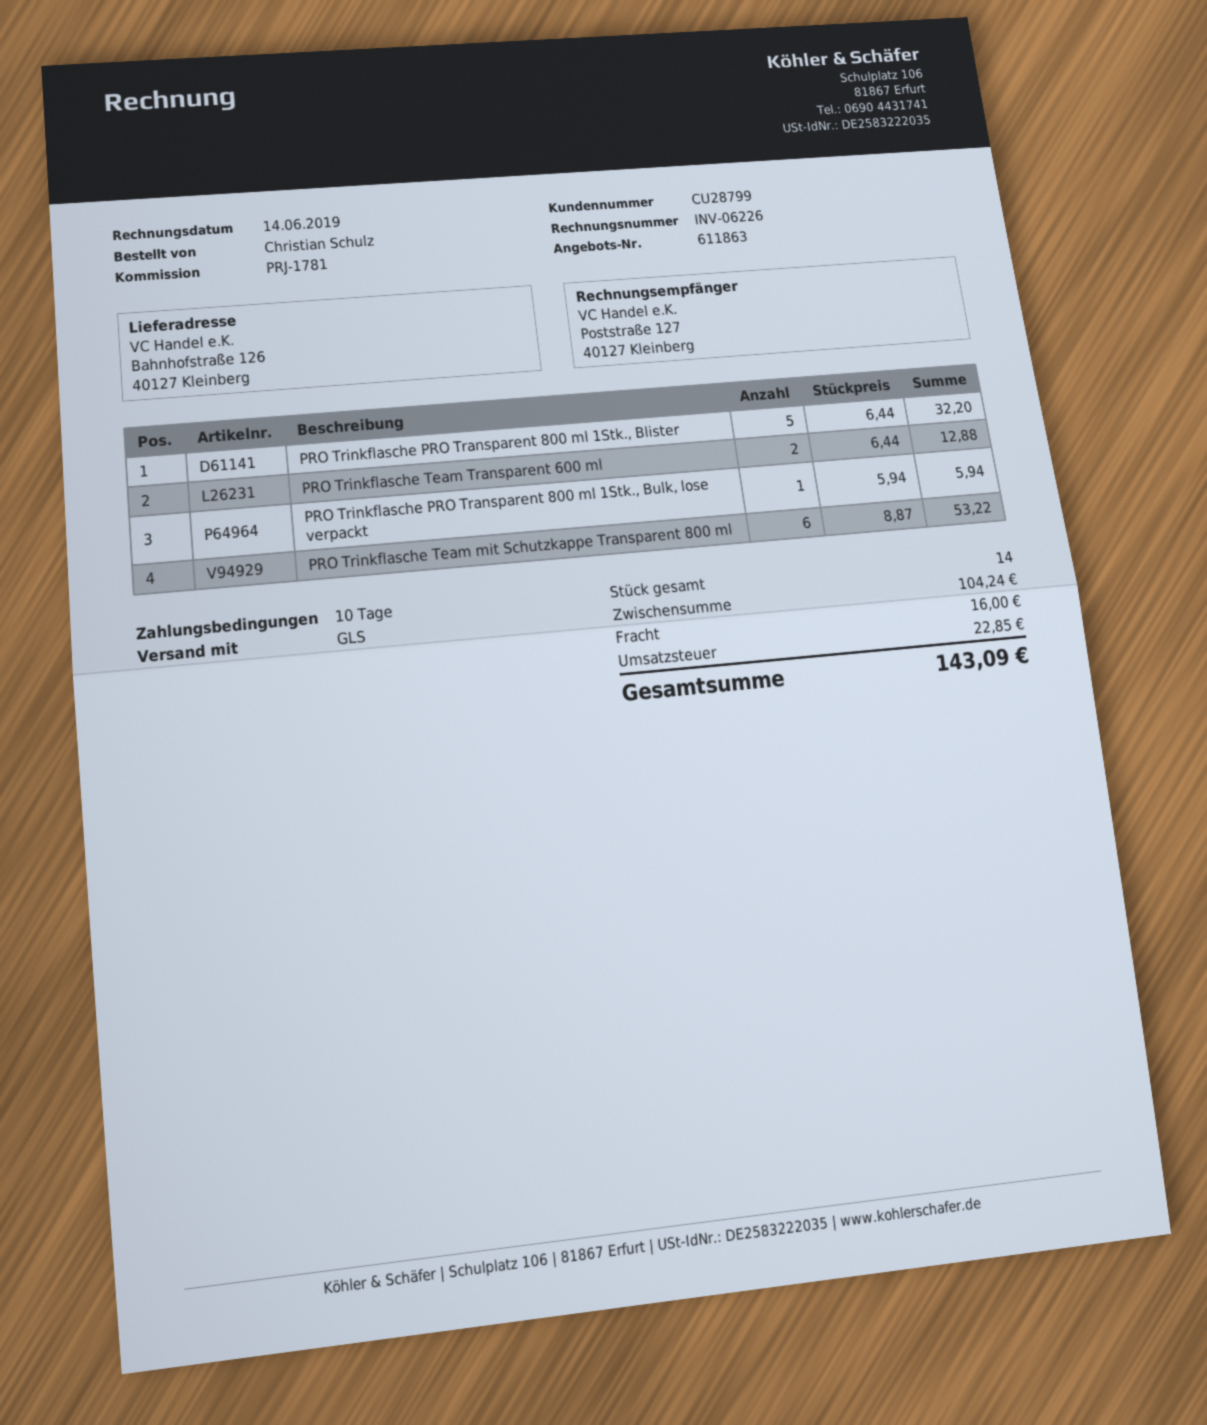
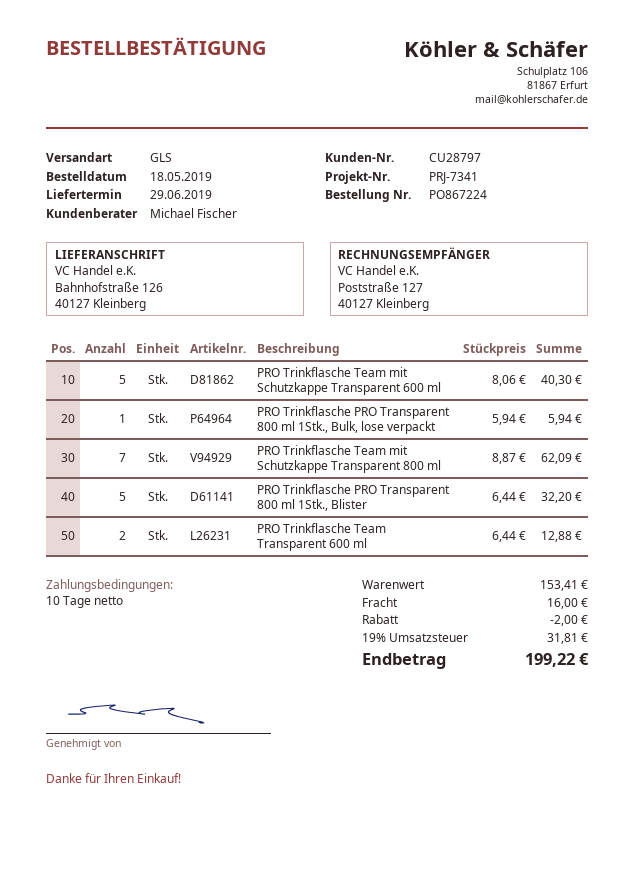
customer number: CU28799 -> CU28797
reference: PRJ-1781 -> PRJ-7341
PRO Trinkflasche Team mit Schutzkappe Transparent 800 ml: 6 x 8.87 = 53.22 -> 7 x 8.87 = 62.09
PRO Trinkflasche Team mit Schutzkappe Transparent 600 ml: none -> 5 x 8.06 = 40.30
subtotal: 104.24 -> 153.41
discount: none -> 2.00
tax: 22.85 -> 31.81
total: 143.09 -> 199.22

